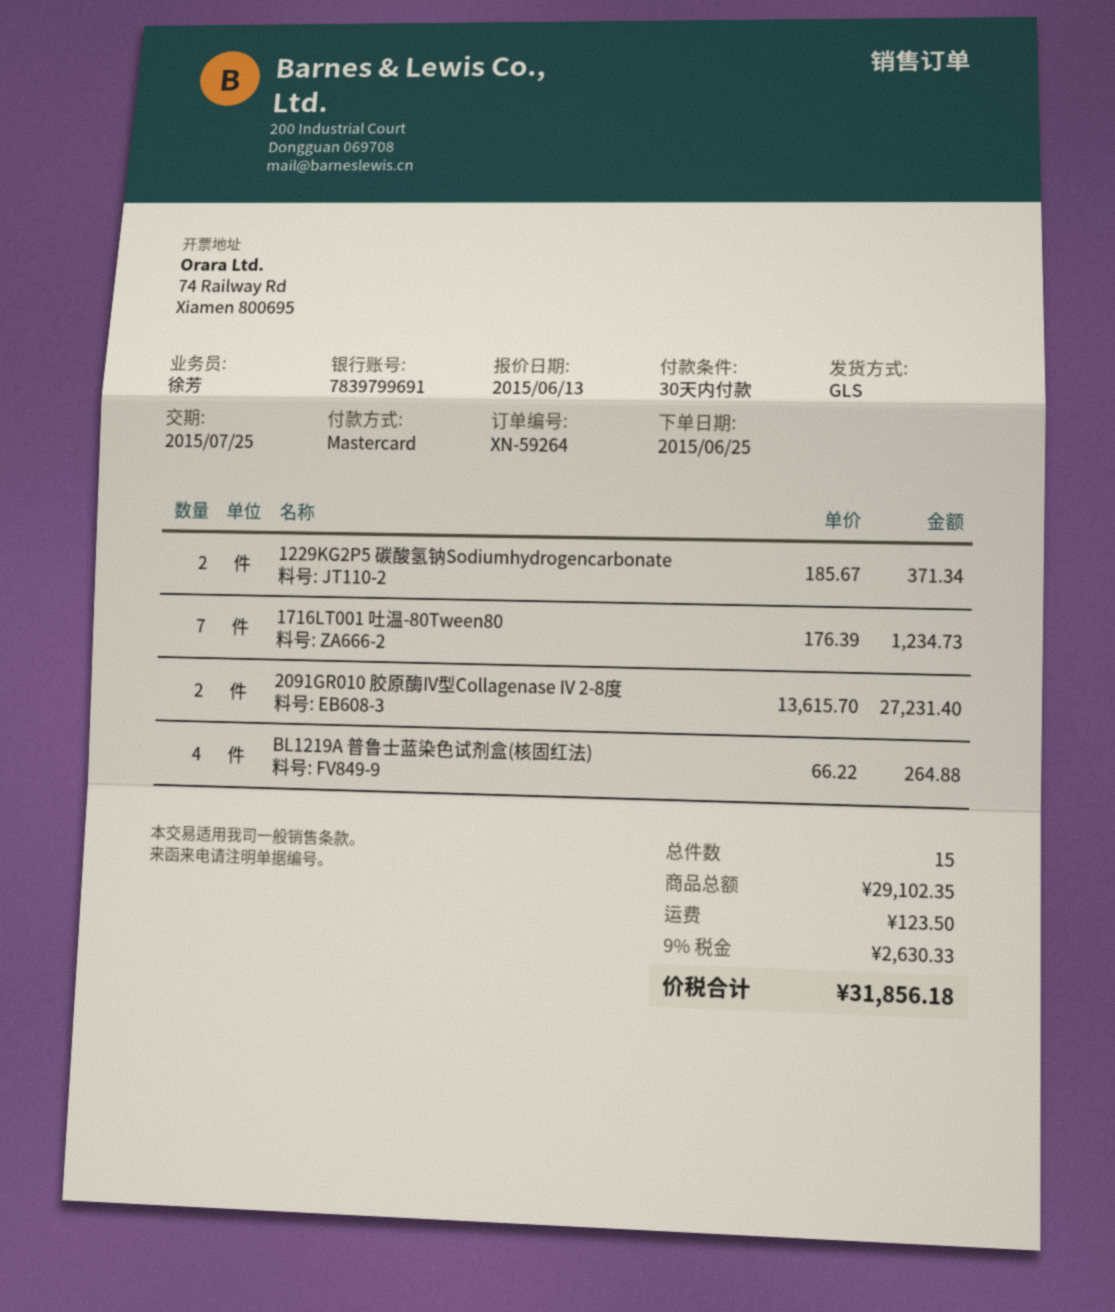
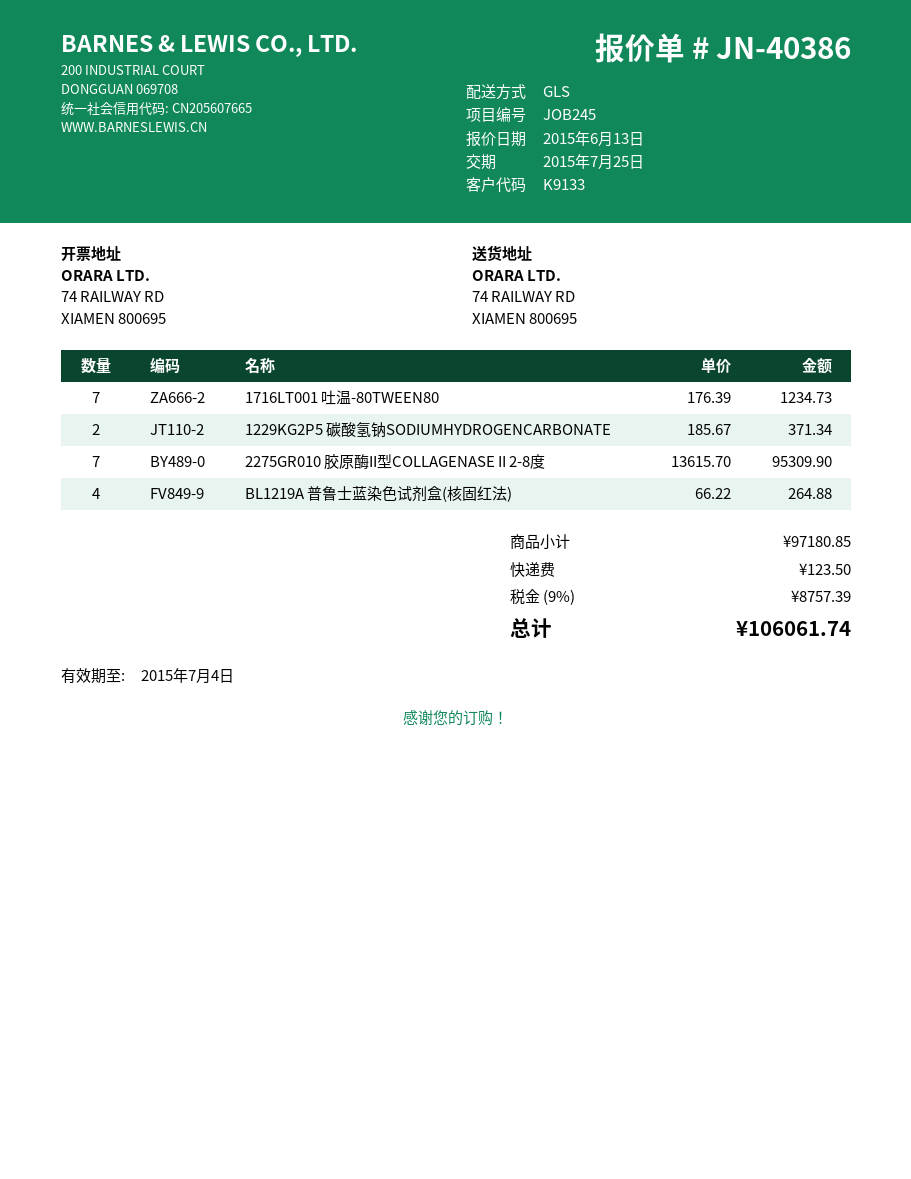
2091GR010 胶原酶IV型Collagenase IV 2-8度: 2 x 13615.70 = 27231.40 -> none
2275GR010 胶原酶II型COLLAGENASE II 2-8度: none -> 7 x 13615.70 = 95309.90
subtotal: 29102.35 -> 97180.85
tax: 9% = 2630.33 -> 9% = 8757.39
total: 31856.18 -> 106061.74

